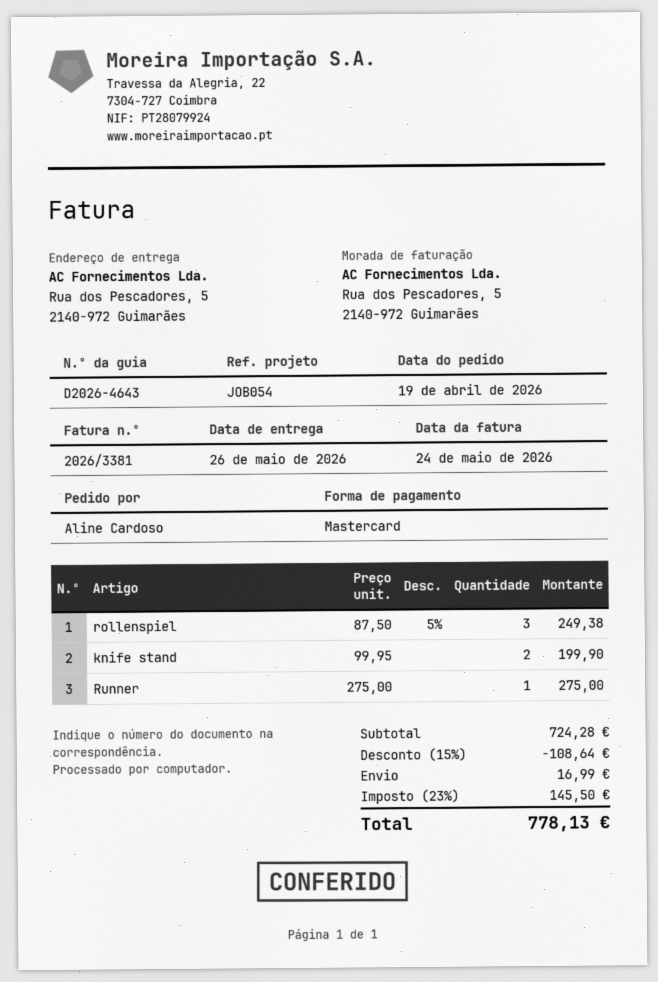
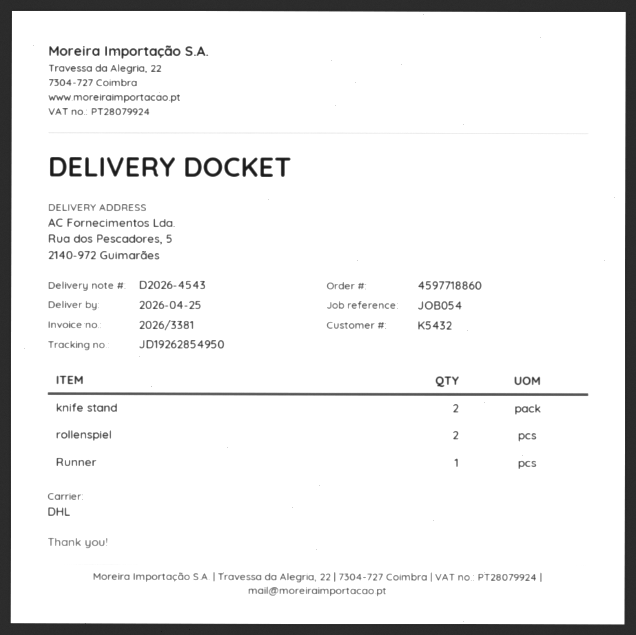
delivery note number: D2026-4643 -> D2026-4543
delivery date: 2026-05-26 -> 2026-04-25
rollenspiel: 3 -> 2

